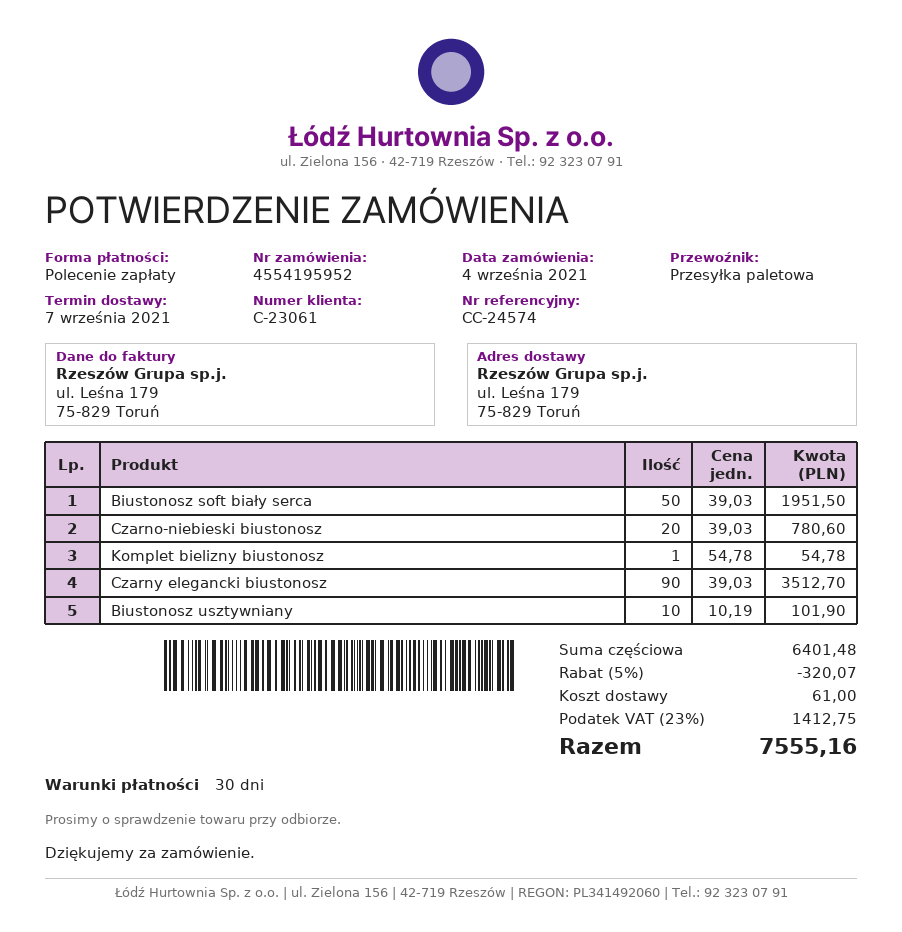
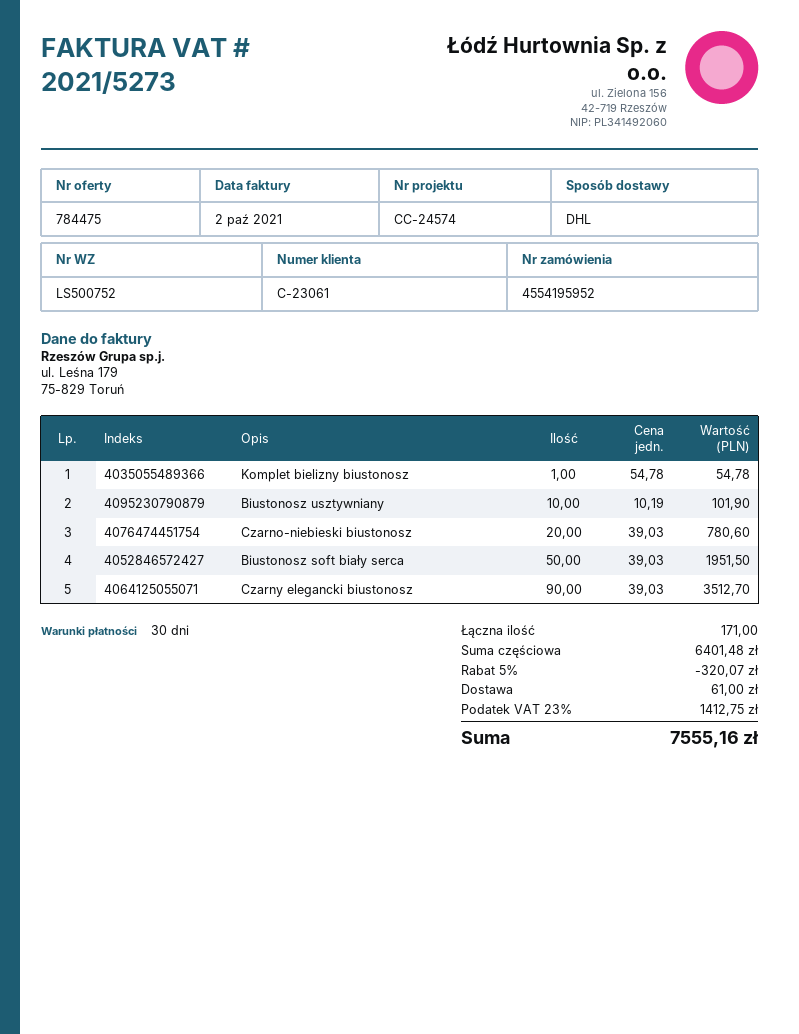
shipping method: pallet freight -> DHL

